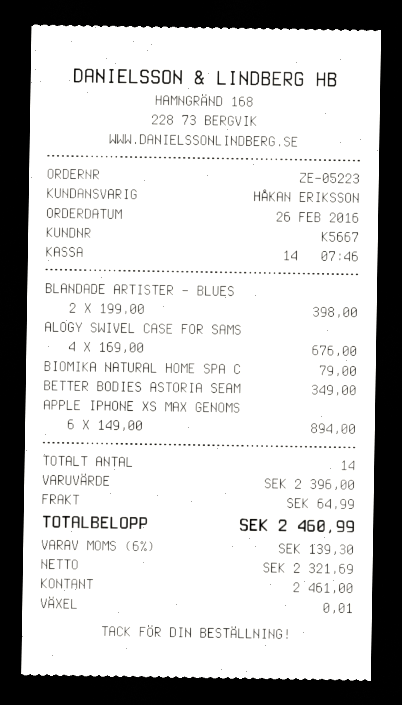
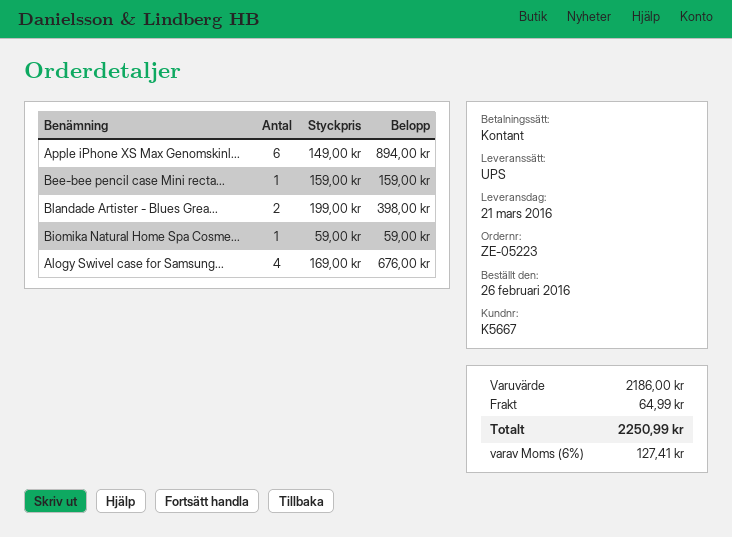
BIOMIKA NATURAL HOME SPA C: 1 x 79.00 = 79.00 -> 1 x 59.00 = 59.00
BETTER BODIES ASTORIA SEAM: 1 x 349.00 = 349.00 -> none
Bee-bee pencil case Mini recta...: none -> 1 x 159.00 = 159.00
subtotal: 2396.00 -> 2186.00
tax: 6% = 139.30 -> 6% = 127.41
total: 2460.99 -> 2250.99

